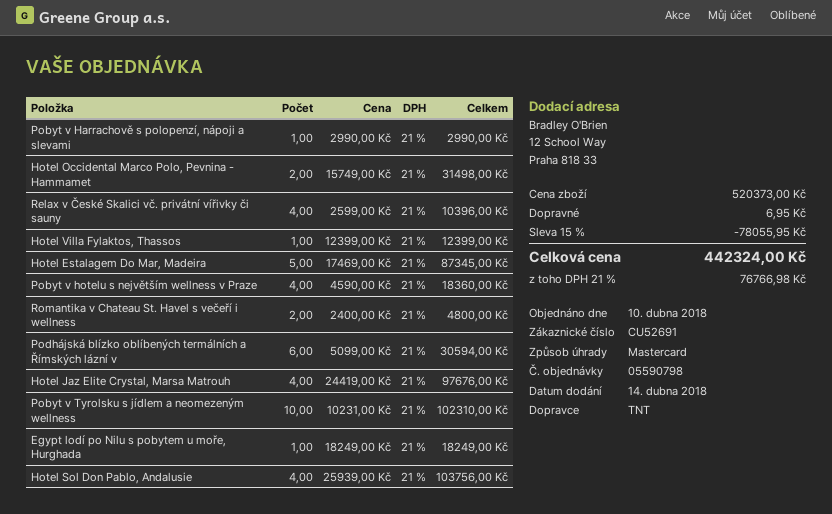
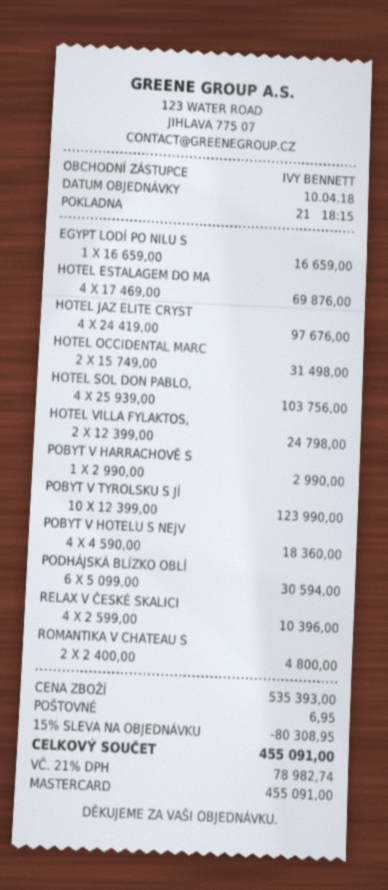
Hotel Villa Fylaktos, Thassos: 1 x 12399.00 = 12399.00 -> 2 x 12399.00 = 24798.00
Hotel Estalagem Do Mar, Madeira: 5 x 17469.00 = 87345.00 -> 4 x 17469.00 = 69876.00
Pobyt v Tyrolsku s jídlem a neomezeným wellness: 10 x 10231.00 = 102310.00 -> 10 x 12399.00 = 123990.00
Egypt lodí po Nilu s pobytem u moře, Hurghada: 1 x 18249.00 = 18249.00 -> 1 x 16659.00 = 16659.00
subtotal: 520373.00 -> 535393.00
discount: 15% = 78055.95 -> 15% = 80308.95
tax: 21% = 76766.98 -> 21% = 78982.74
total: 442324.00 -> 455091.00

